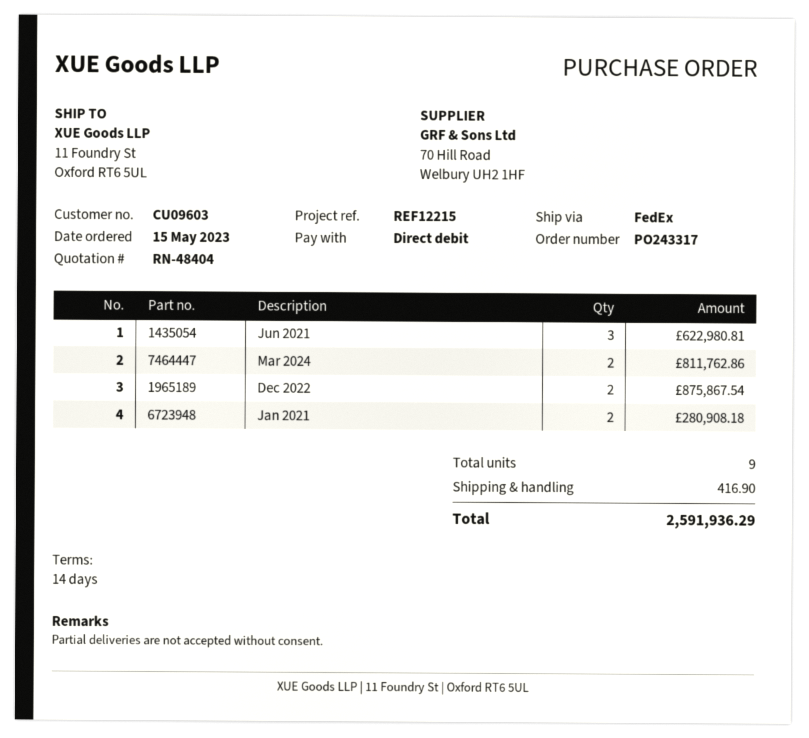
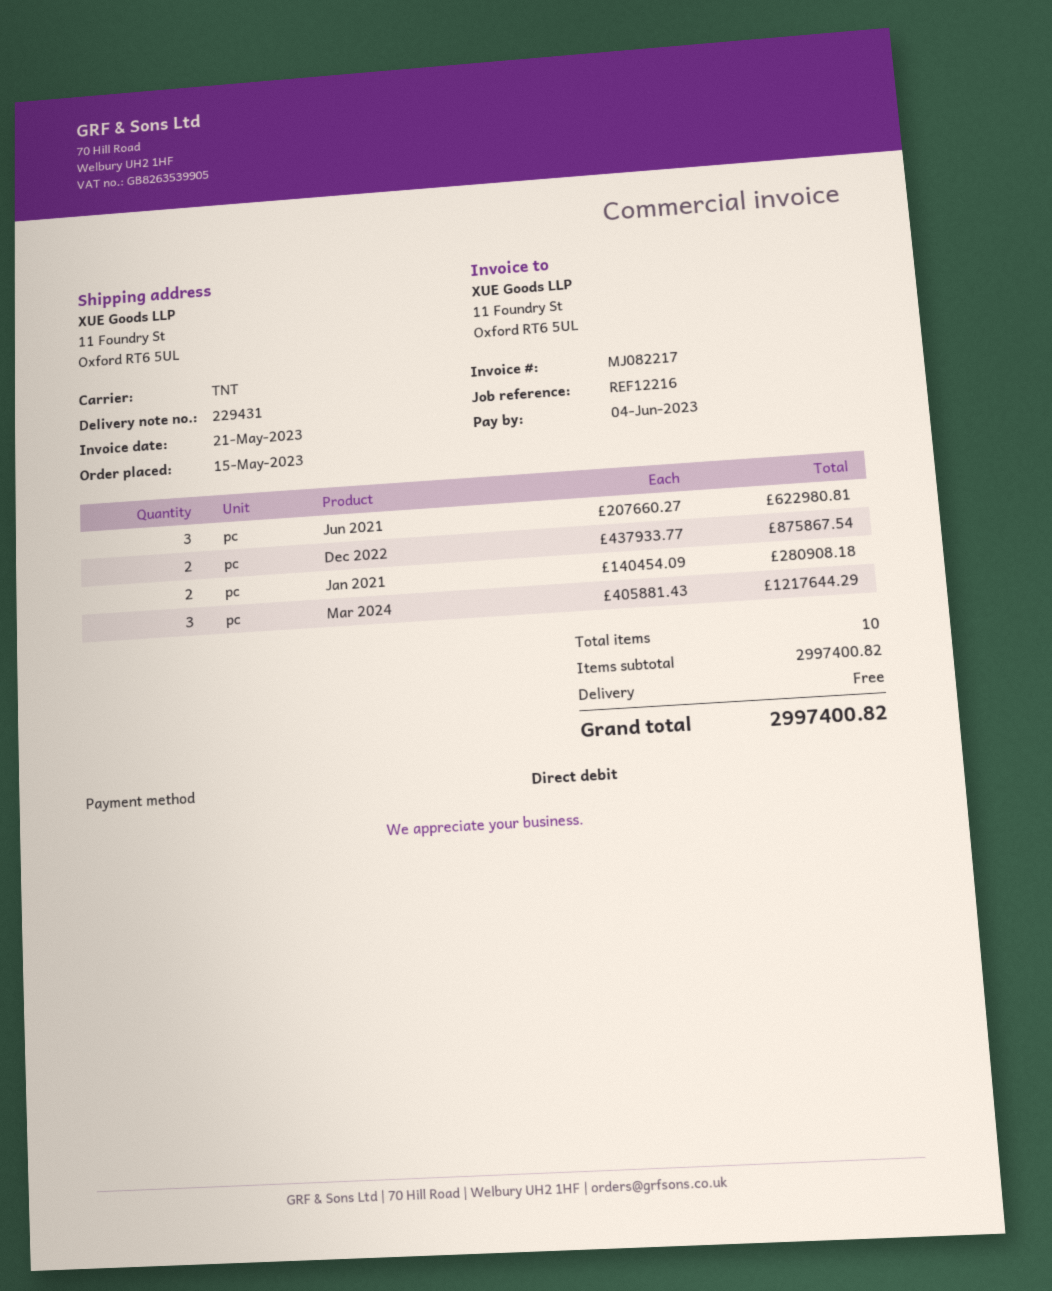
reference: REF12215 -> REF12216
shipping method: FedEx -> TNT
Mar 2024: 2 for 811762.86 -> 3 for 1217644.29
total quantity: 9 -> 10
shipping: 416.90 -> 0.00
total: 2591936.29 -> 2997400.82

